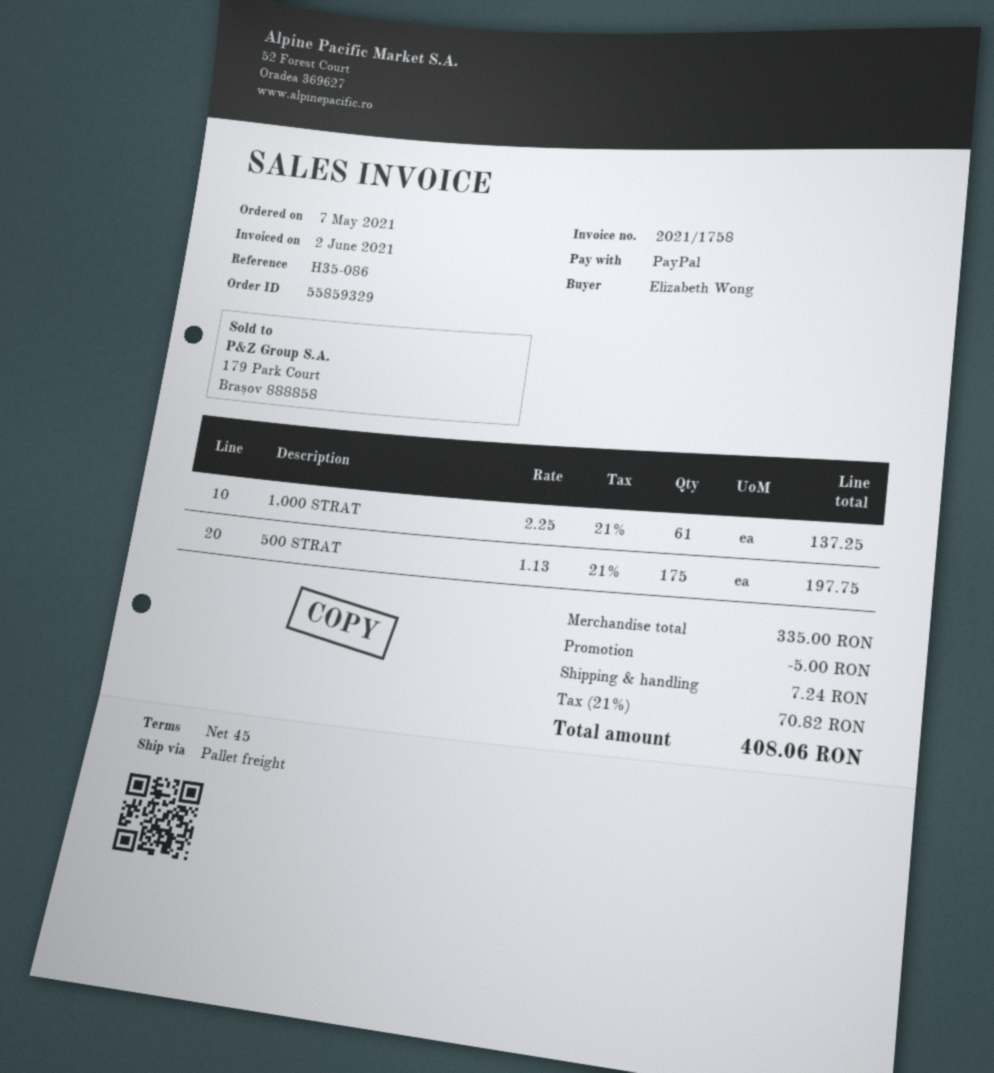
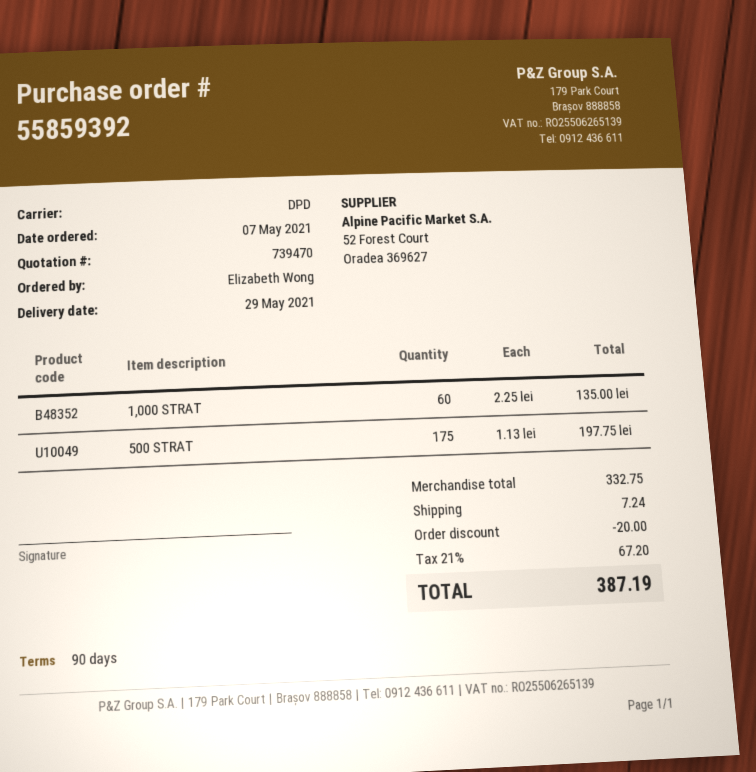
order number: 55859329 -> 55859392
payment terms: 45 days -> 90 days
shipping method: pallet freight -> DPD
1,000 STRAT: 61 x 2.25 = 137.25 -> 60 x 2.25 = 135.00
subtotal: 335.00 -> 332.75
discount: 5.00 -> 20.00
tax: 21% = 70.82 -> 21% = 67.20
total: 408.06 -> 387.19

